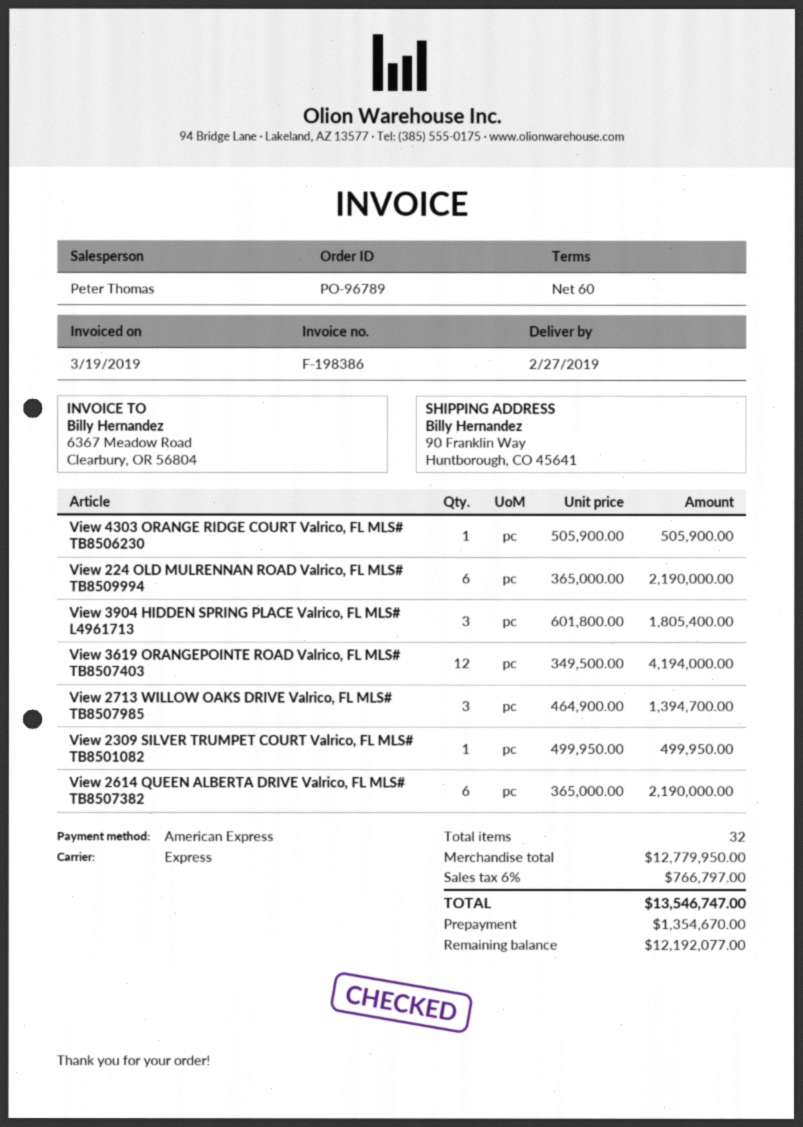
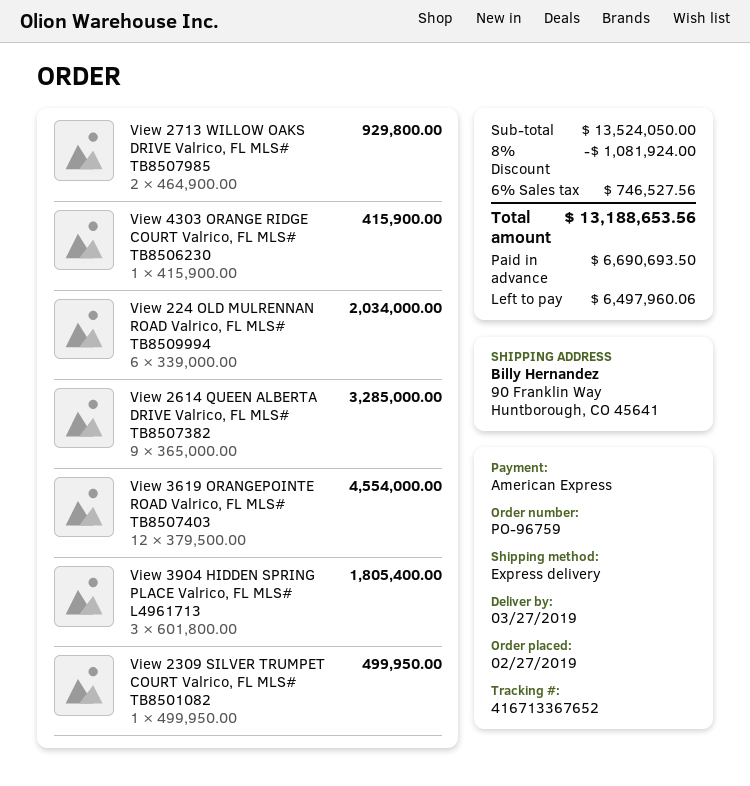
order number: PO-96789 -> PO-96759
delivery date: 2019-02-27 -> 2019-03-27
View 4303 ORANGE RIDGE COURT Valrico, FL MLS# TB8506230: 1 x 505900.00 = 505900.00 -> 1 x 415900.00 = 415900.00
View 224 OLD MULRENNAN ROAD Valrico, FL MLS# TB8509994: 6 x 365000.00 = 2190000.00 -> 6 x 339000.00 = 2034000.00
View 3619 ORANGEPOINTE ROAD Valrico, FL MLS# TB8507403: 12 x 349500.00 = 4194000.00 -> 12 x 379500.00 = 4554000.00
View 2713 WILLOW OAKS DRIVE Valrico, FL MLS# TB8507985: 3 x 464900.00 = 1394700.00 -> 2 x 464900.00 = 929800.00
View 2614 QUEEN ALBERTA DRIVE Valrico, FL MLS# TB8507382: 6 x 365000.00 = 2190000.00 -> 9 x 365000.00 = 3285000.00
subtotal: 12779950.00 -> 13524050.00
discount: none -> 8% = 1081924.00
tax: 6% = 766797.00 -> 6% = 746527.56
total: 13546747.00 -> 13188653.56
deposit: 1354670.00 -> 6690693.50
balance: 12192077.00 -> 6497960.06

